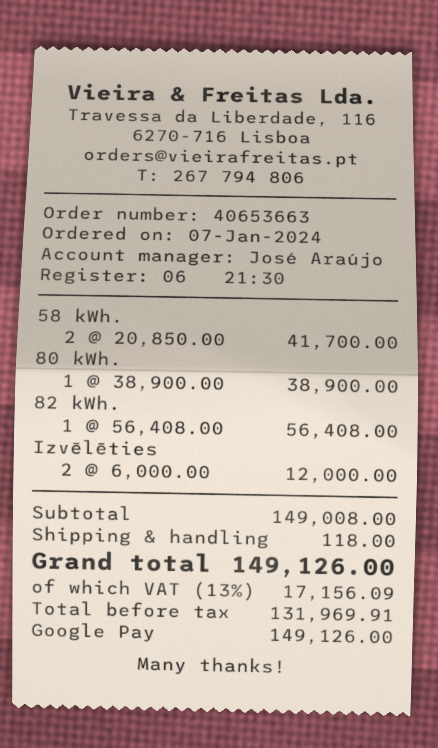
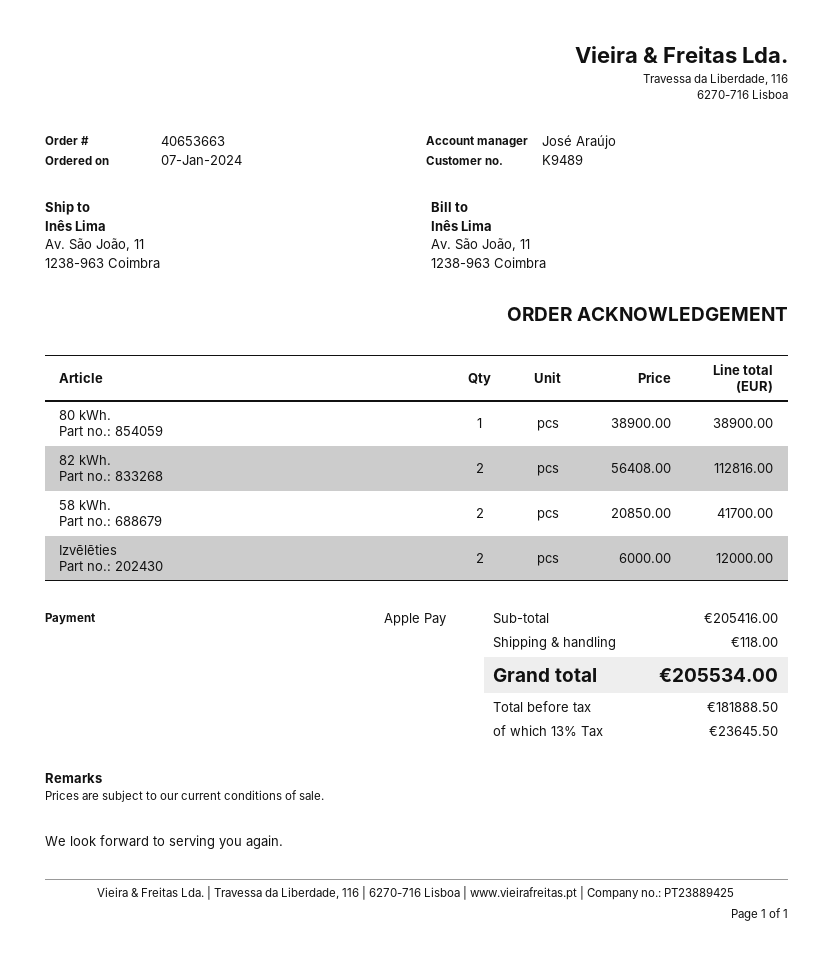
payment method: Google Pay -> Apple Pay
82 kWh.: 1 x 56408.00 = 56408.00 -> 2 x 56408.00 = 112816.00
subtotal: 149008.00 -> 205416.00
net: 131969.91 -> 181888.50
tax: 13% = 17156.09 -> 13% = 23645.50
total: 149126.00 -> 205534.00

